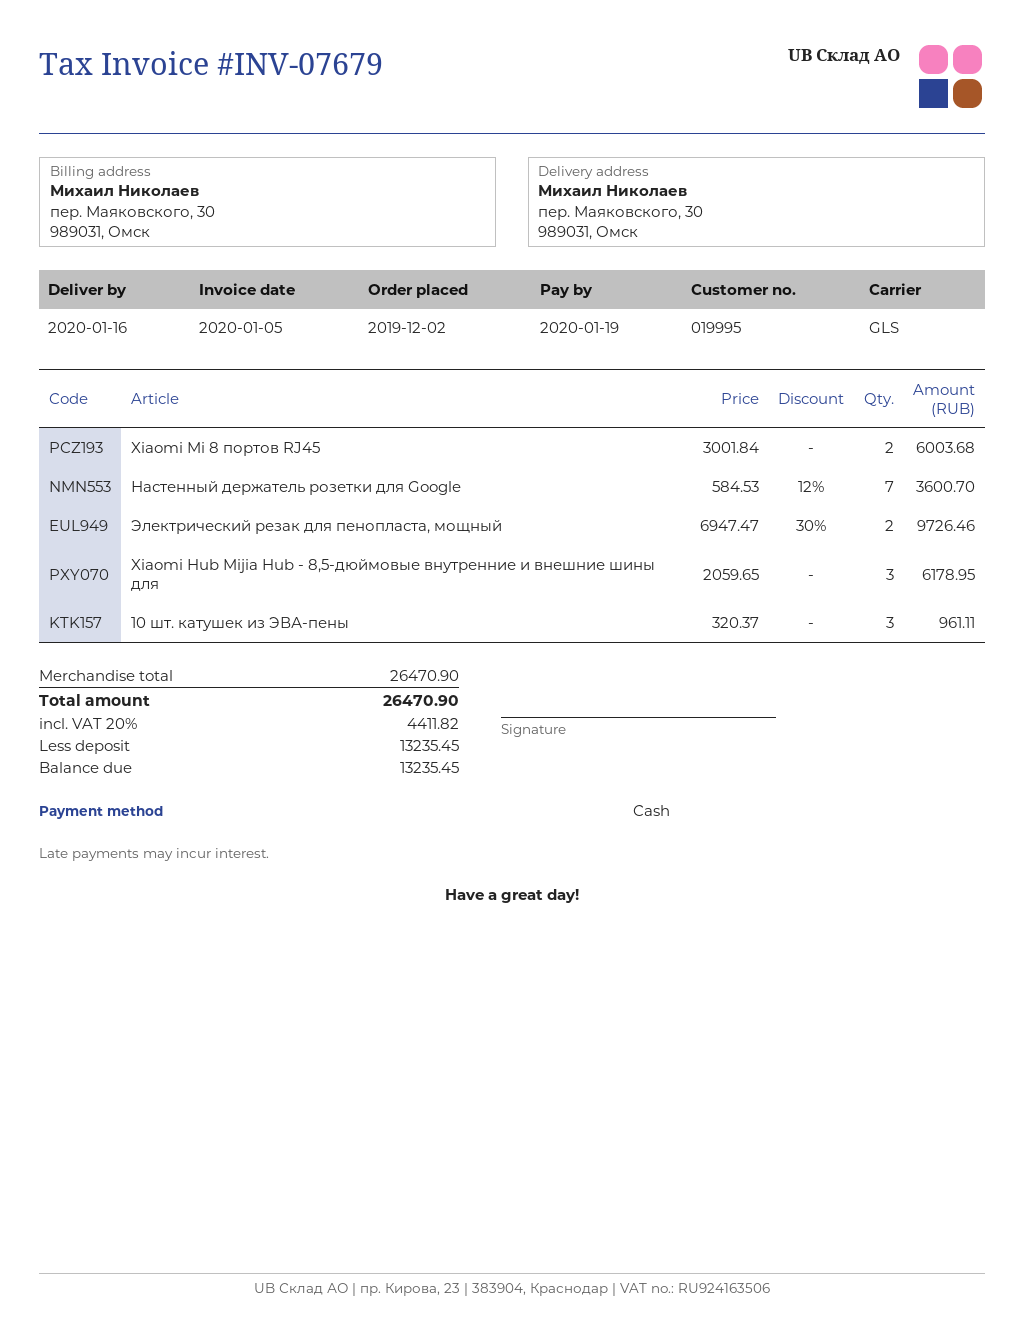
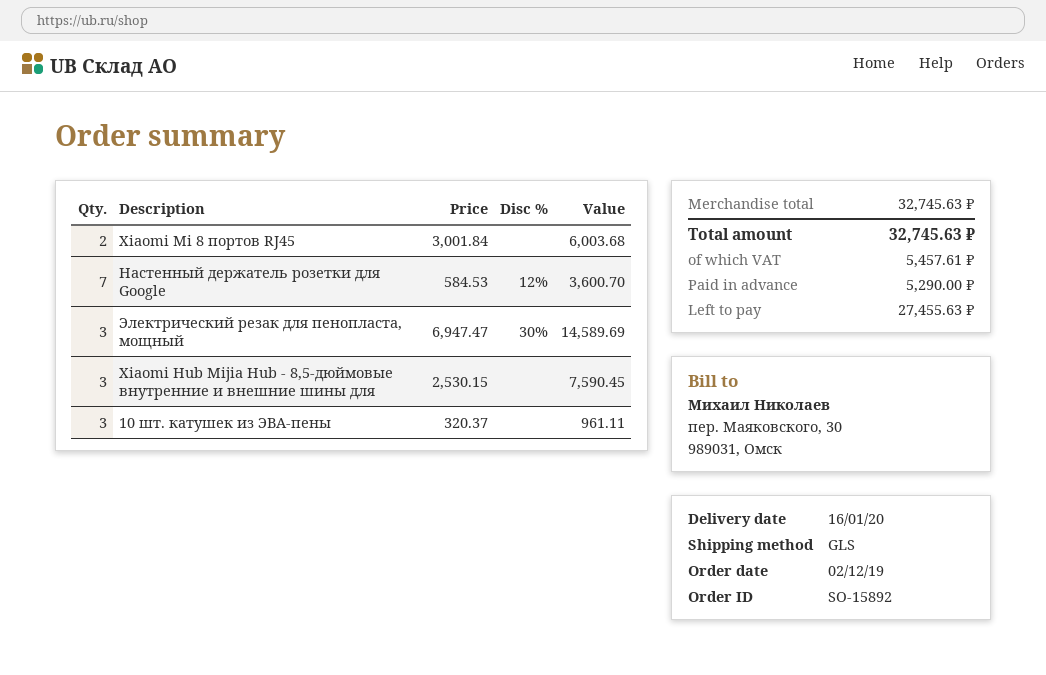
Электрический резак для пенопласта, мощный: 2 x 6947.47 - 30% = 9726.46 -> 3 x 6947.47 - 30% = 14589.69
Xiaomi Hub Mijia Hub - 8,5-дюймовые внутренние и внешние шины для: 3 x 2059.65 = 6178.95 -> 3 x 2530.15 = 7590.45
subtotal: 26470.90 -> 32745.63
tax: 4411.82 -> 5457.61
total: 26470.90 -> 32745.63
deposit: 13235.45 -> 5290.00
balance: 13235.45 -> 27455.63

